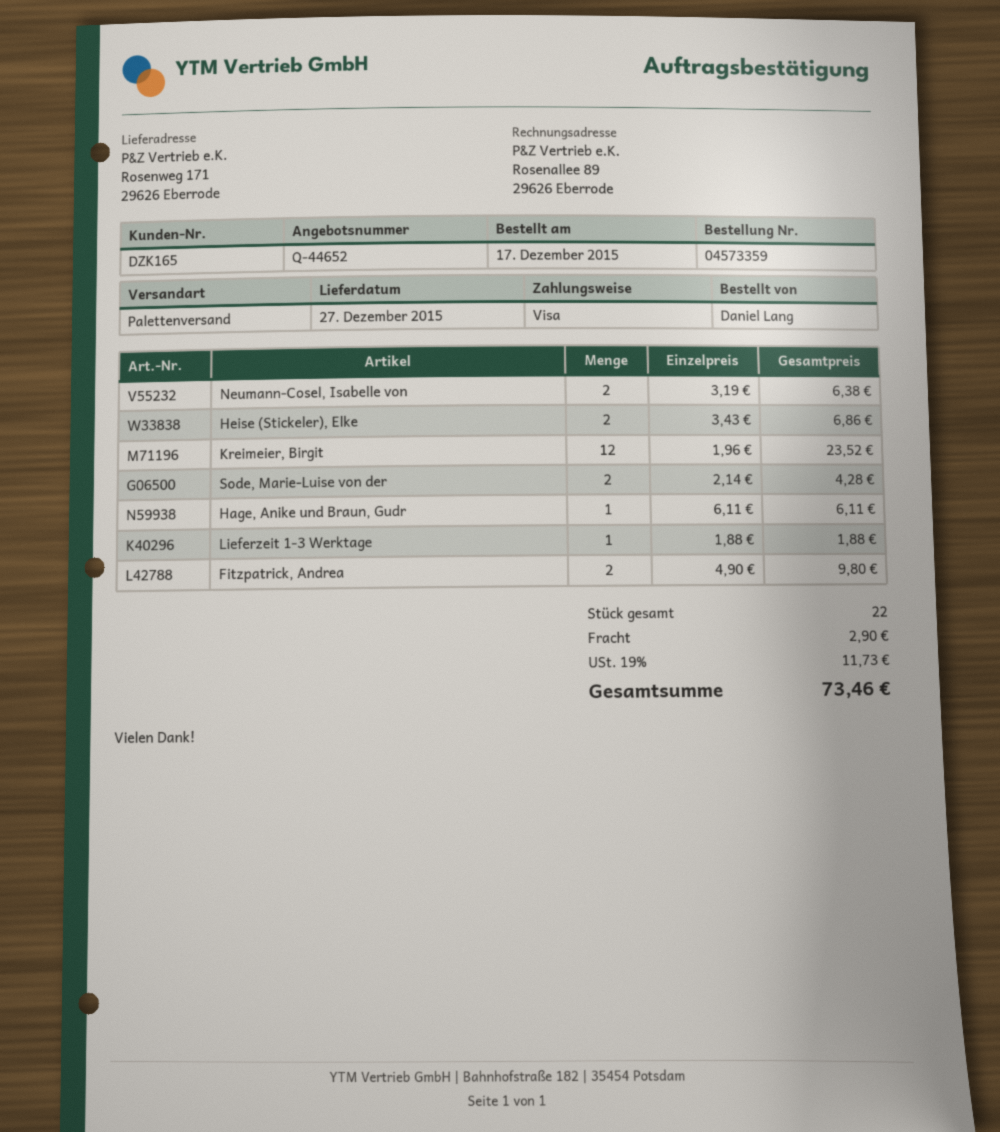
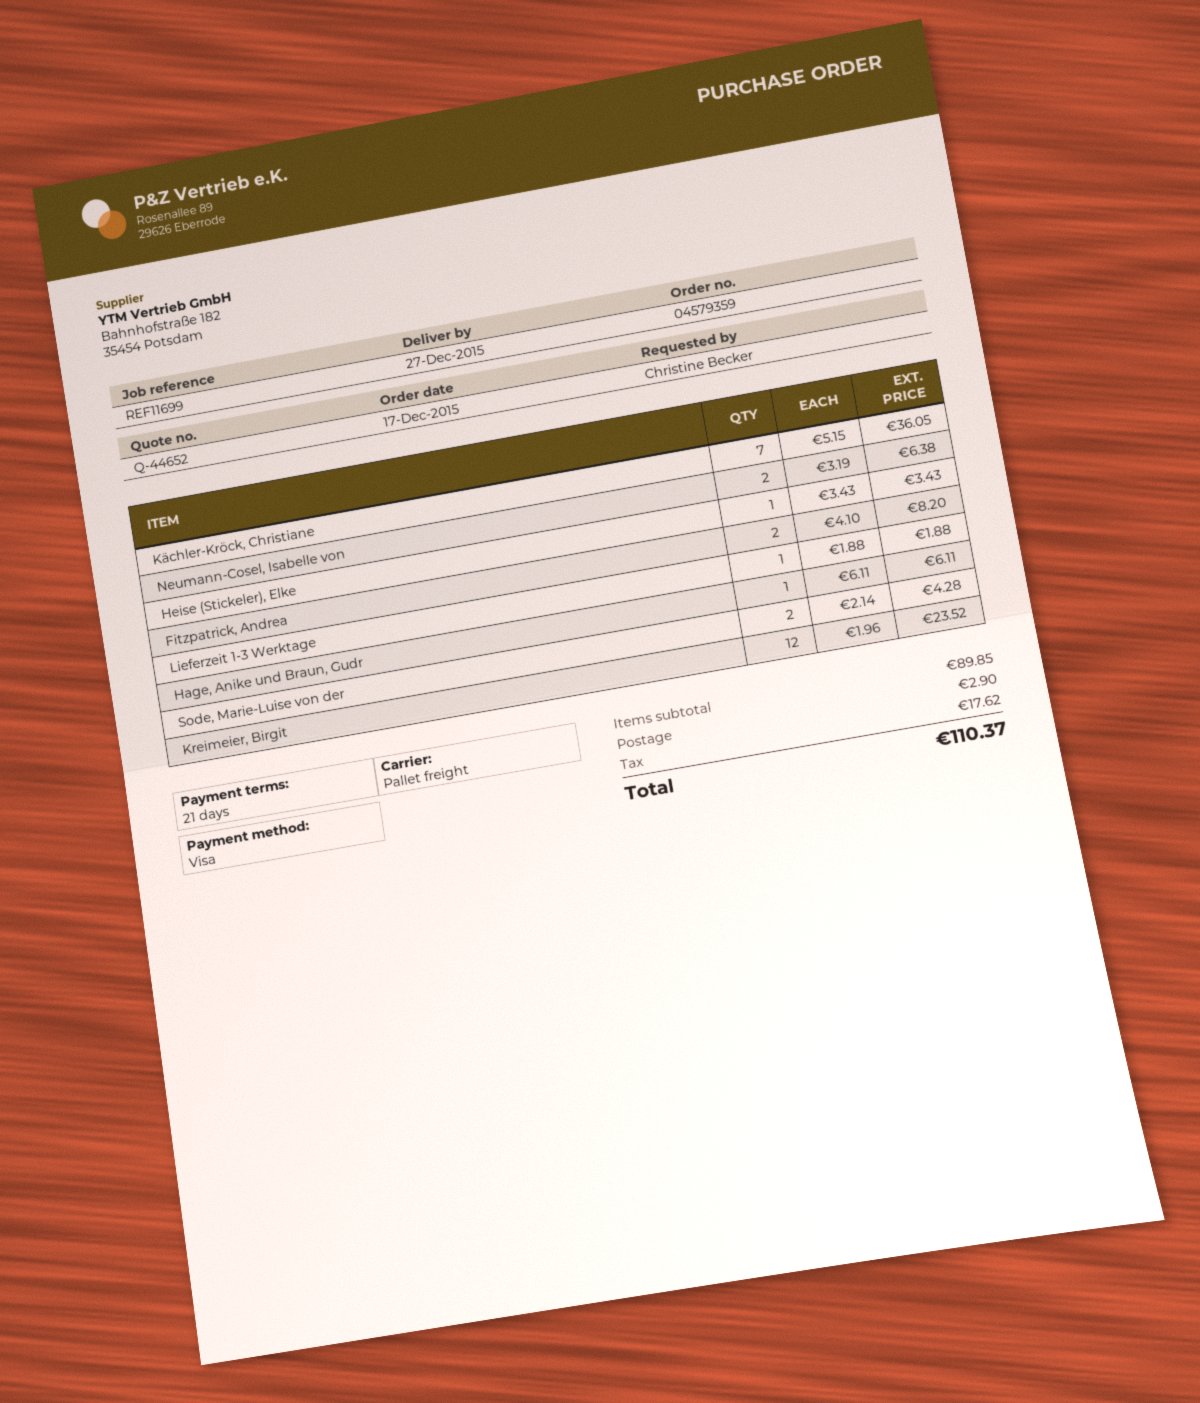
order number: 04573359 -> 04579359
ordered by: Daniel Lang -> Christine Becker
Heise (Stickeler), Elke: 2 x 3.43 = 6.86 -> 1 x 3.43 = 3.43
Fitzpatrick, Andrea: 2 x 4.90 = 9.80 -> 2 x 4.10 = 8.20
Kächler-Kröck, Christiane: none -> 7 x 5.15 = 36.05
tax: 11.73 -> 17.62
total: 73.46 -> 110.37

